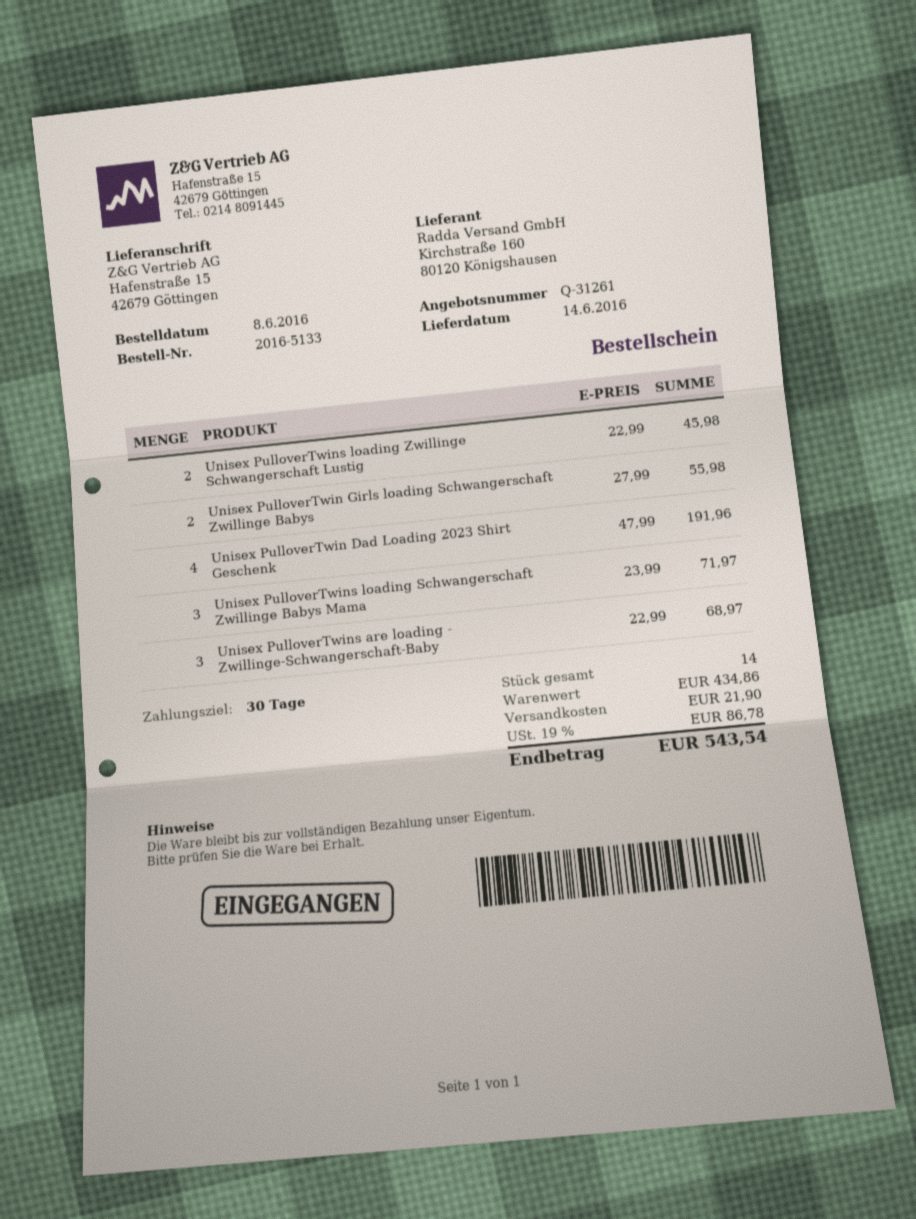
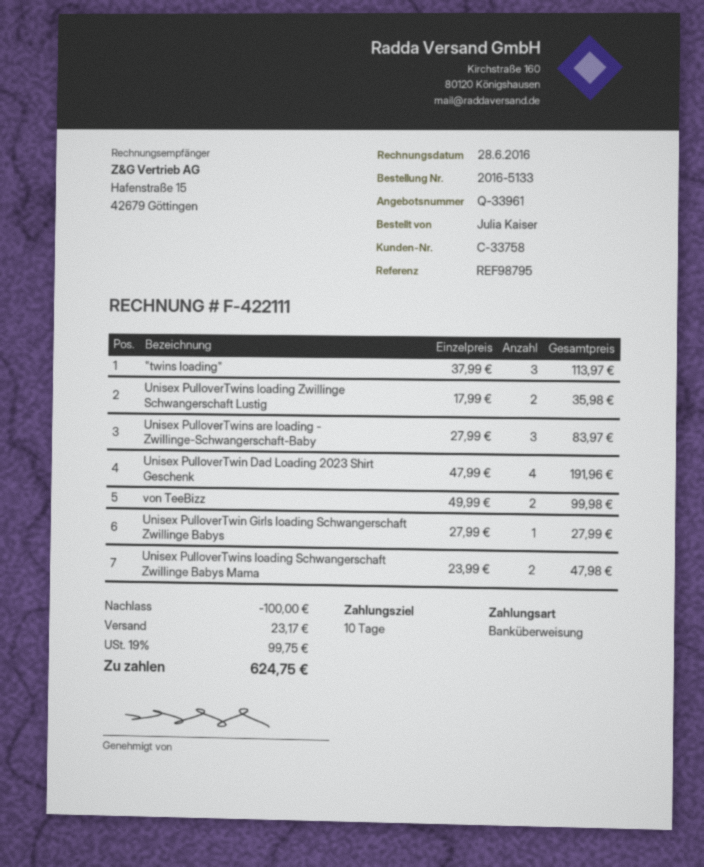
quote number: Q-31261 -> Q-33961
payment terms: 30 days -> 10 days
Unisex PulloverTwins loading Zwillinge Schwangerschaft Lustig: 2 x 22.99 = 45.98 -> 2 x 17.99 = 35.98
Unisex PulloverTwin Girls loading Schwangerschaft Zwillinge Babys: 2 x 27.99 = 55.98 -> 1 x 27.99 = 27.99
Unisex PulloverTwins loading Schwangerschaft Zwillinge Babys Mama: 3 x 23.99 = 71.97 -> 2 x 23.99 = 47.98
Unisex PulloverTwins are loading - Zwillinge-Schwangerschaft-Baby: 3 x 22.99 = 68.97 -> 3 x 27.99 = 83.97
"twins loading": none -> 3 x 37.99 = 113.97
von TeeBizz: none -> 2 x 49.99 = 99.98
discount: none -> 100.00
shipping: 21.90 -> 23.17
tax: 19% = 86.78 -> 19% = 99.75
total: 543.54 -> 624.75

